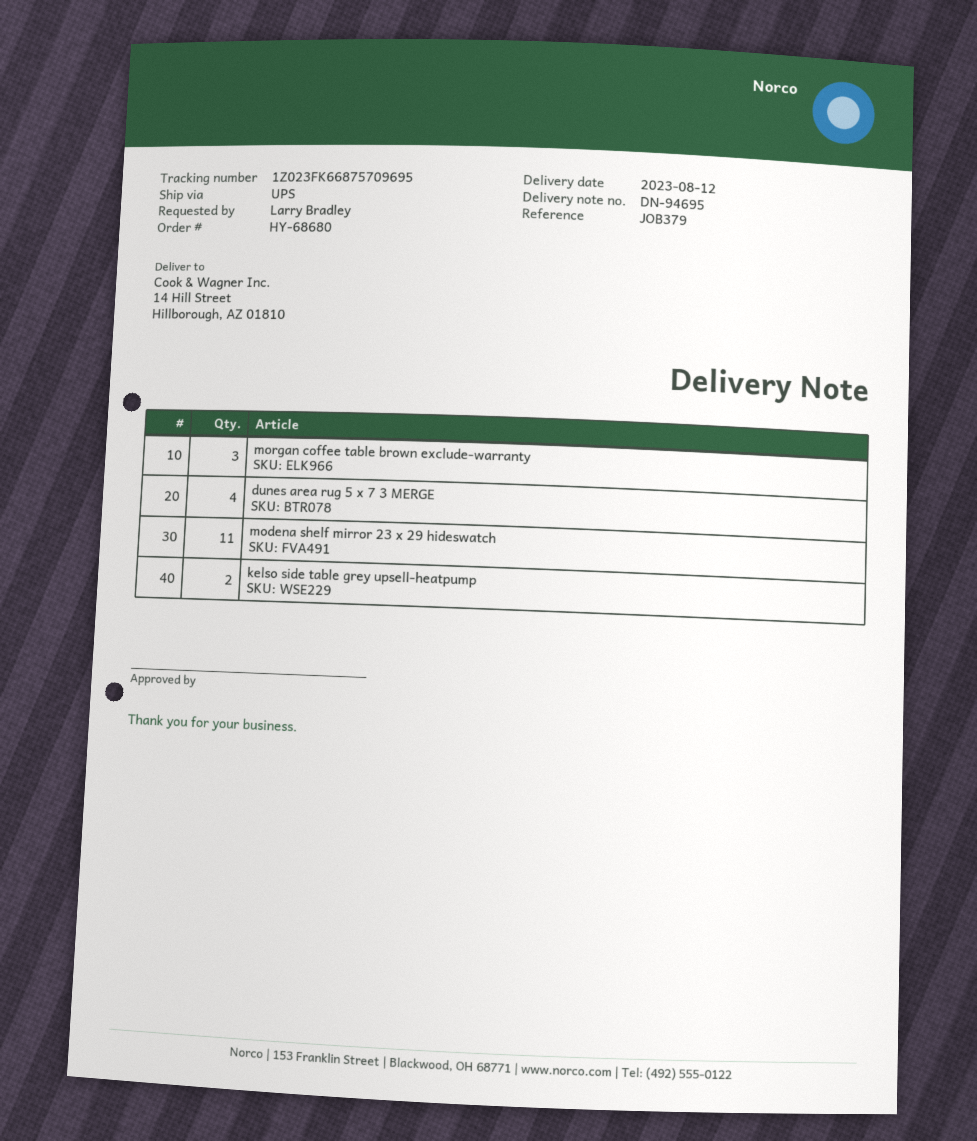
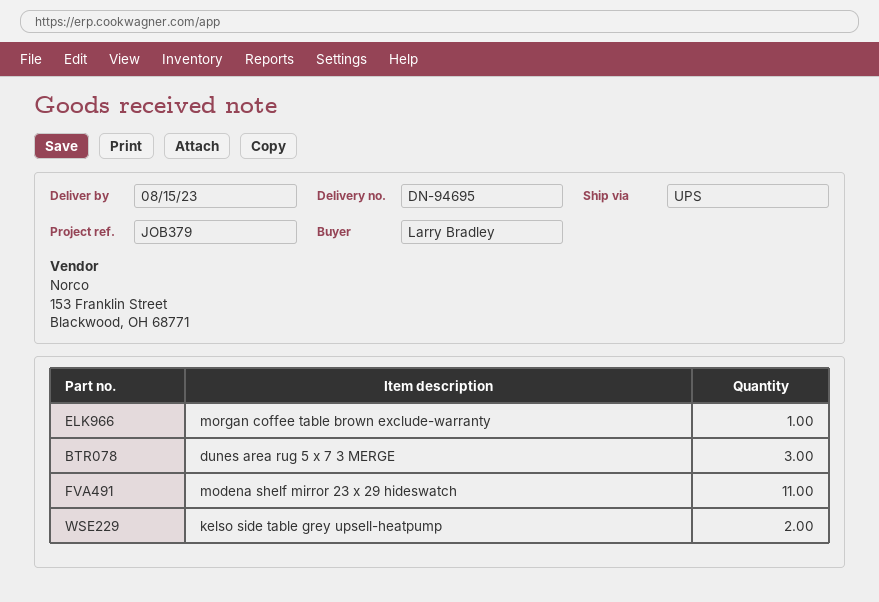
delivery date: 2023-08-12 -> 2023-08-15
morgan coffee table brown exclude-warranty: 3 -> 1
dunes area rug 5 x 7 3 MERGE: 4 -> 3

